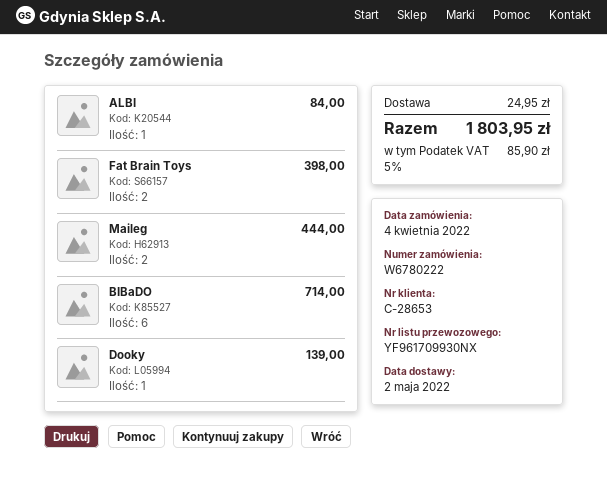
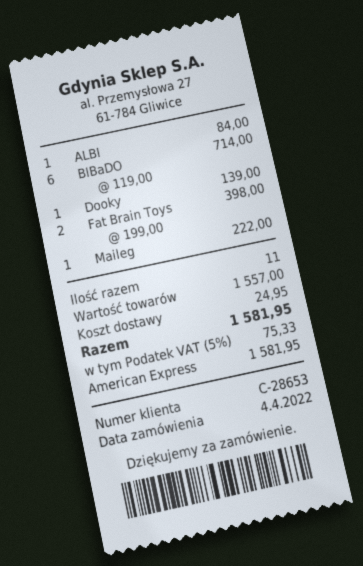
Maileg: 2 for 444.00 -> 1 for 222.00
tax: 5% = 85.90 -> 5% = 75.33
total: 1803.95 -> 1581.95

